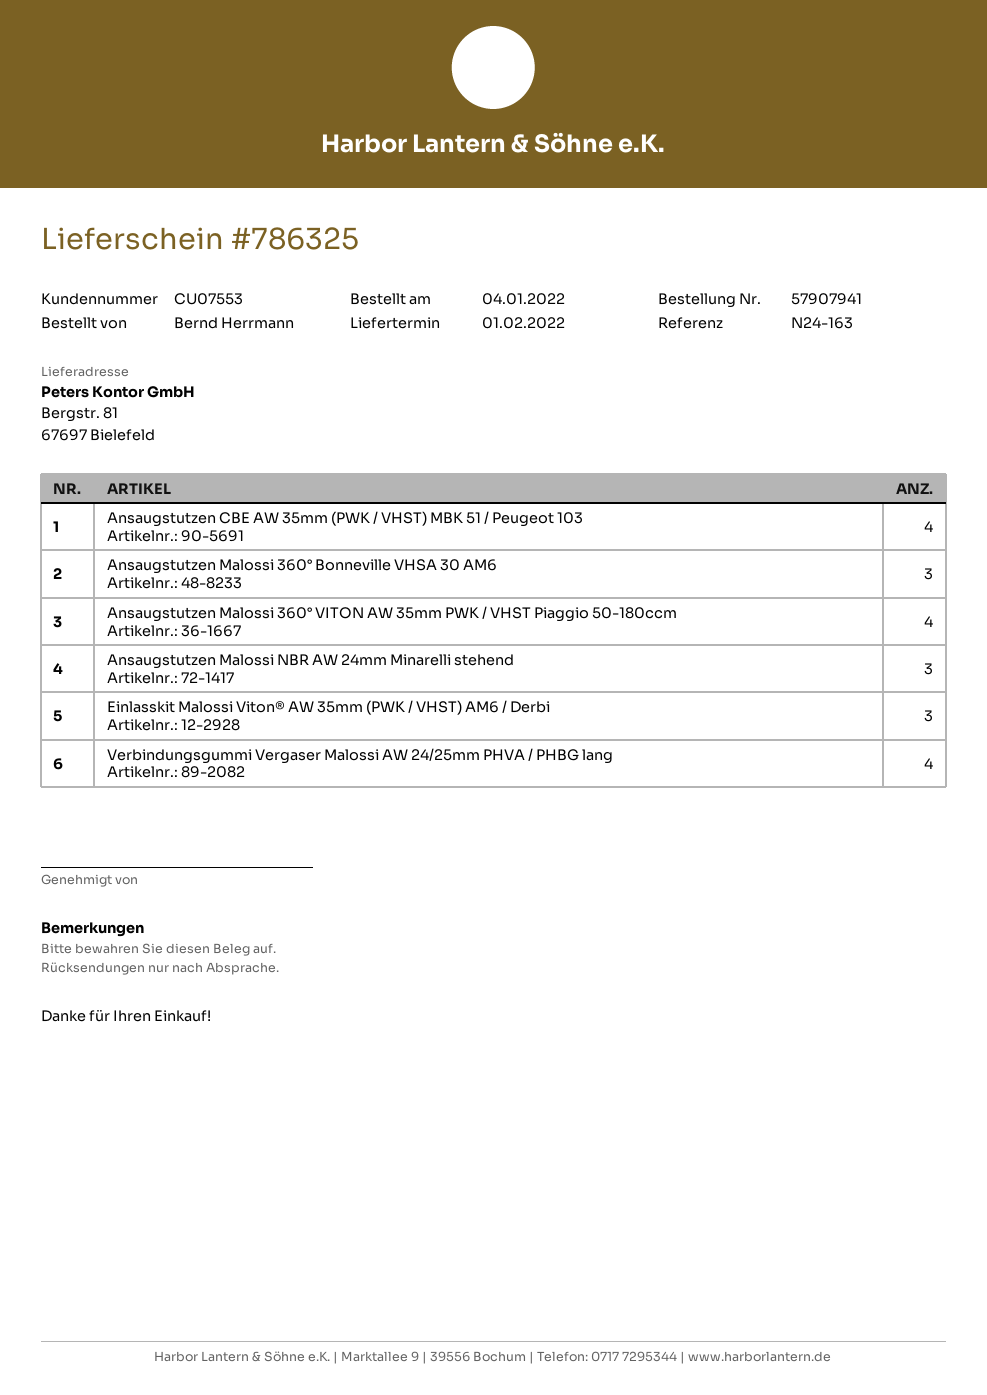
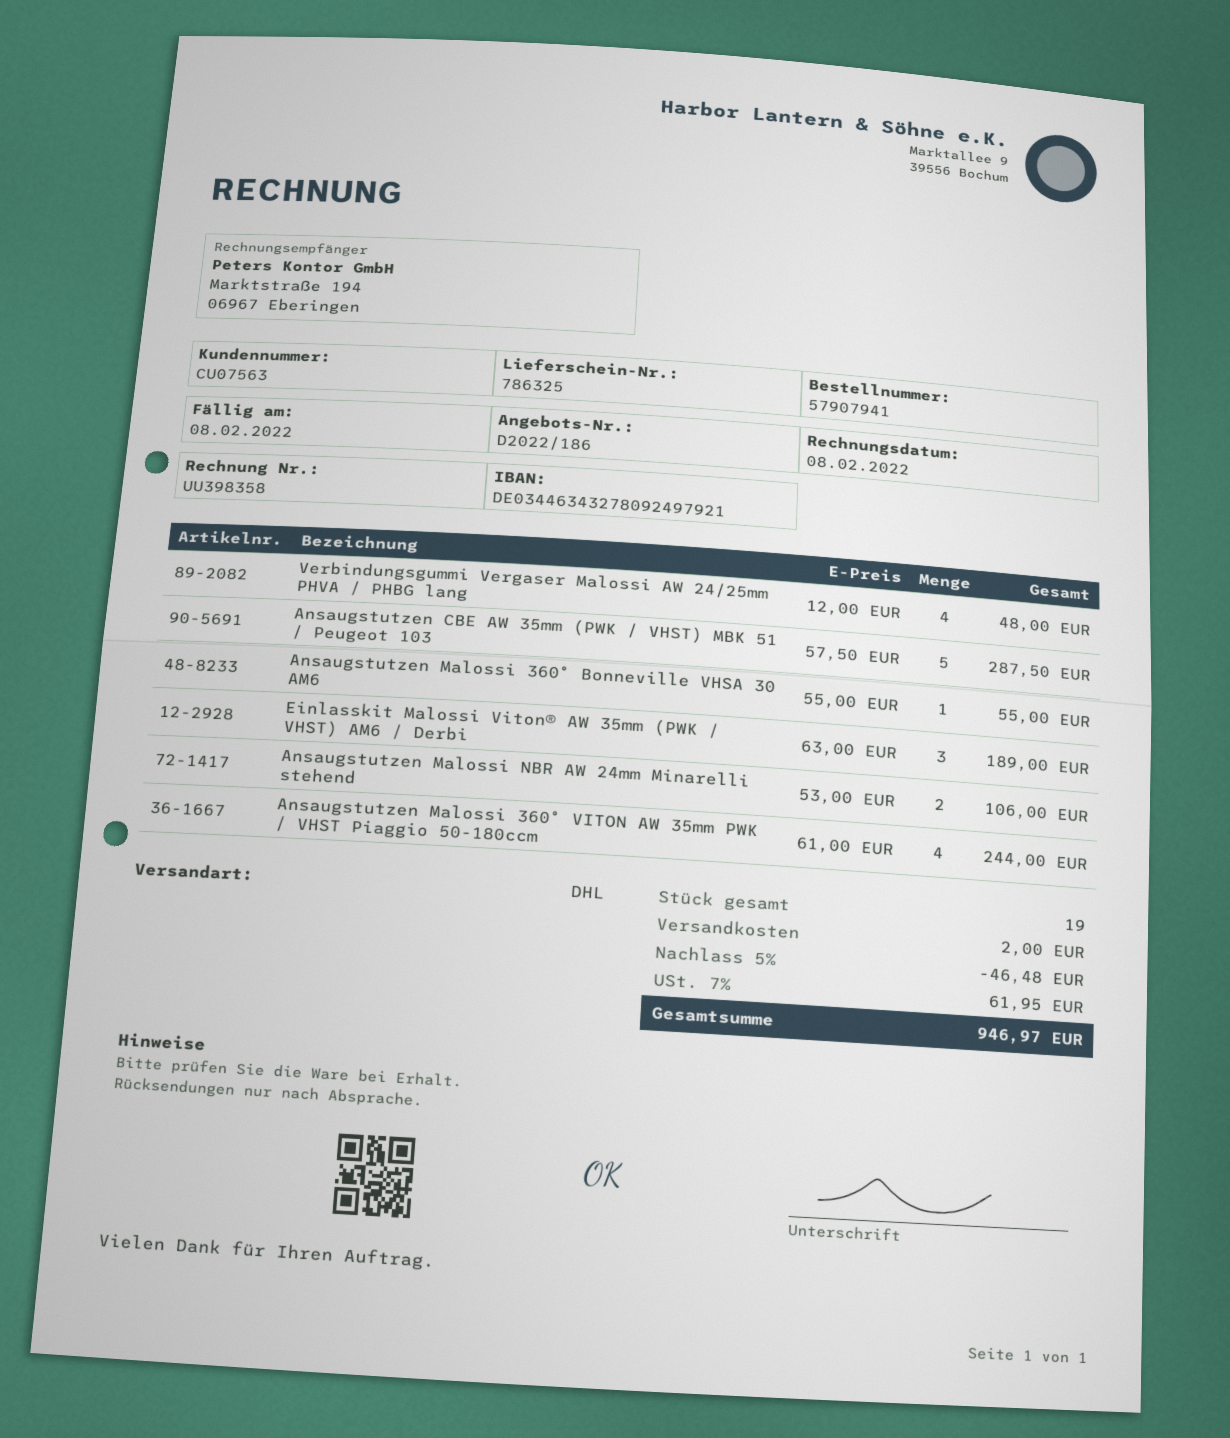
customer number: CU07553 -> CU07563
Ansaugstutzen CBE AW 35mm (PWK / VHST) MBK 51 / Peugeot 103: 4 -> 5
Ansaugstutzen Malossi 360° Bonneville VHSA 30 AM6: 3 -> 1
Ansaugstutzen Malossi NBR AW 24mm Minarelli stehend: 3 -> 2

